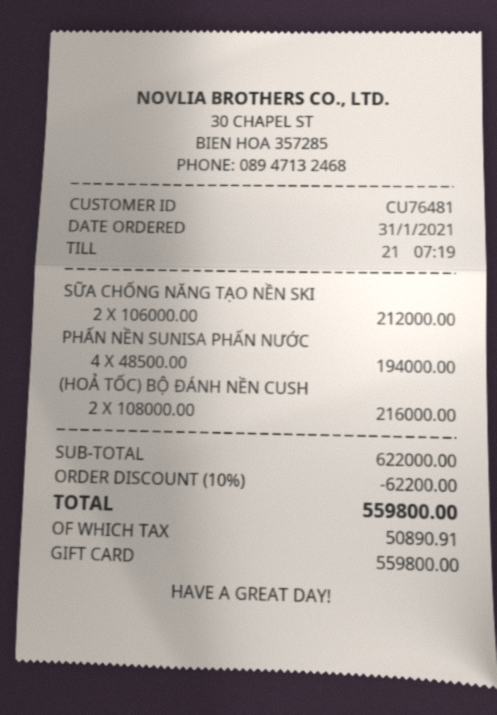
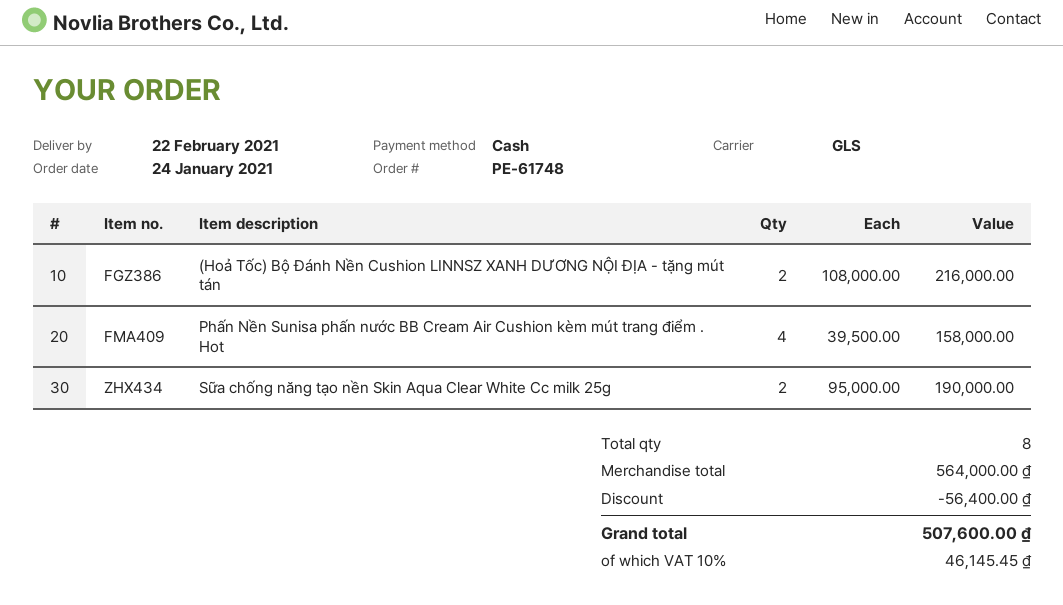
order date: 2021-01-31 -> 2021-01-24
payment method: gift card -> cash
SỮA CHỐNG NĂNG TẠO NỀN SKI: 2 x 106000.00 = 212000.00 -> 2 x 95000.00 = 190000.00
PHẤN NỀN SUNISA PHẤN NƯỚC: 4 x 48500.00 = 194000.00 -> 4 x 39500.00 = 158000.00
subtotal: 622000.00 -> 564000.00
discount: 62200.00 -> 56400.00
tax: 50890.91 -> 46145.45
total: 559800.00 -> 507600.00

